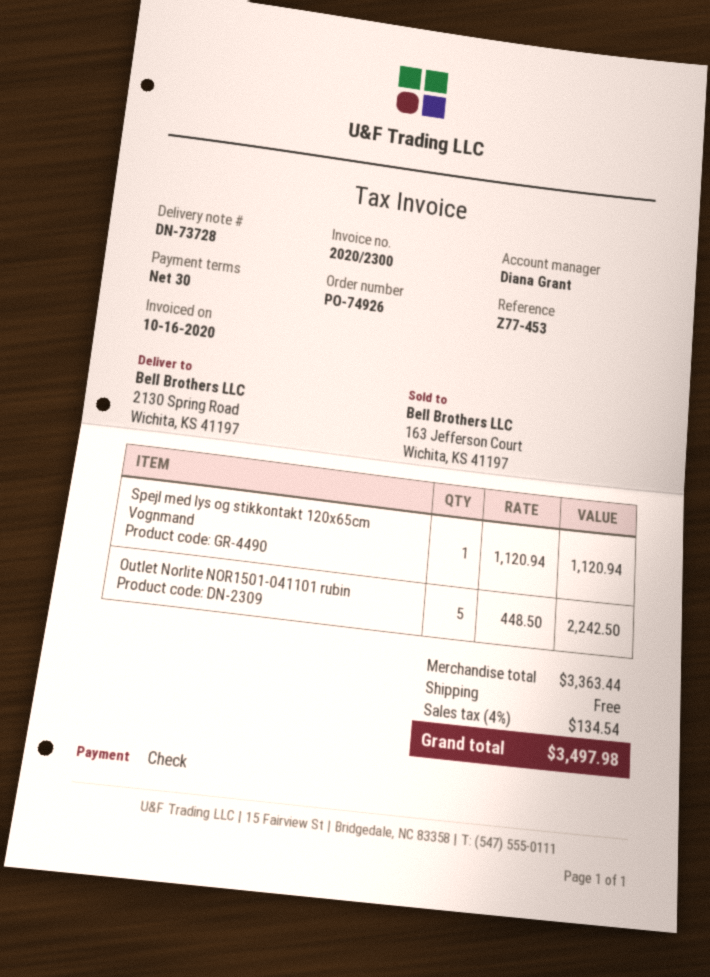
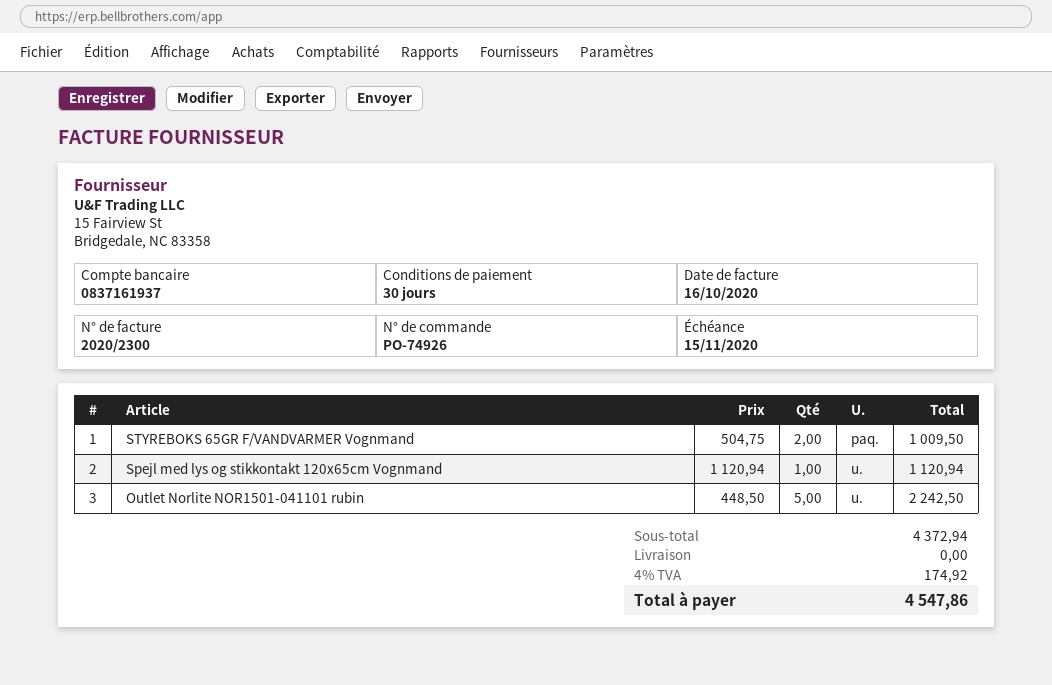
STYREBOKS 65GR F/VANDVARMER Vognmand: none -> 2 x 504.75 = 1009.50
subtotal: 3363.44 -> 4372.94
tax: 4% = 134.54 -> 4% = 174.92
total: 3497.98 -> 4547.86

